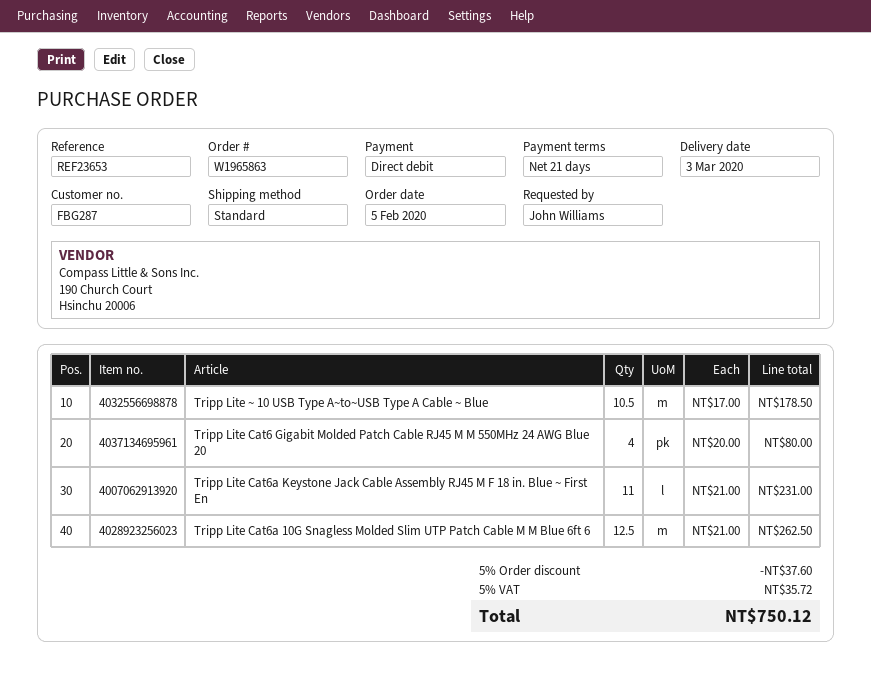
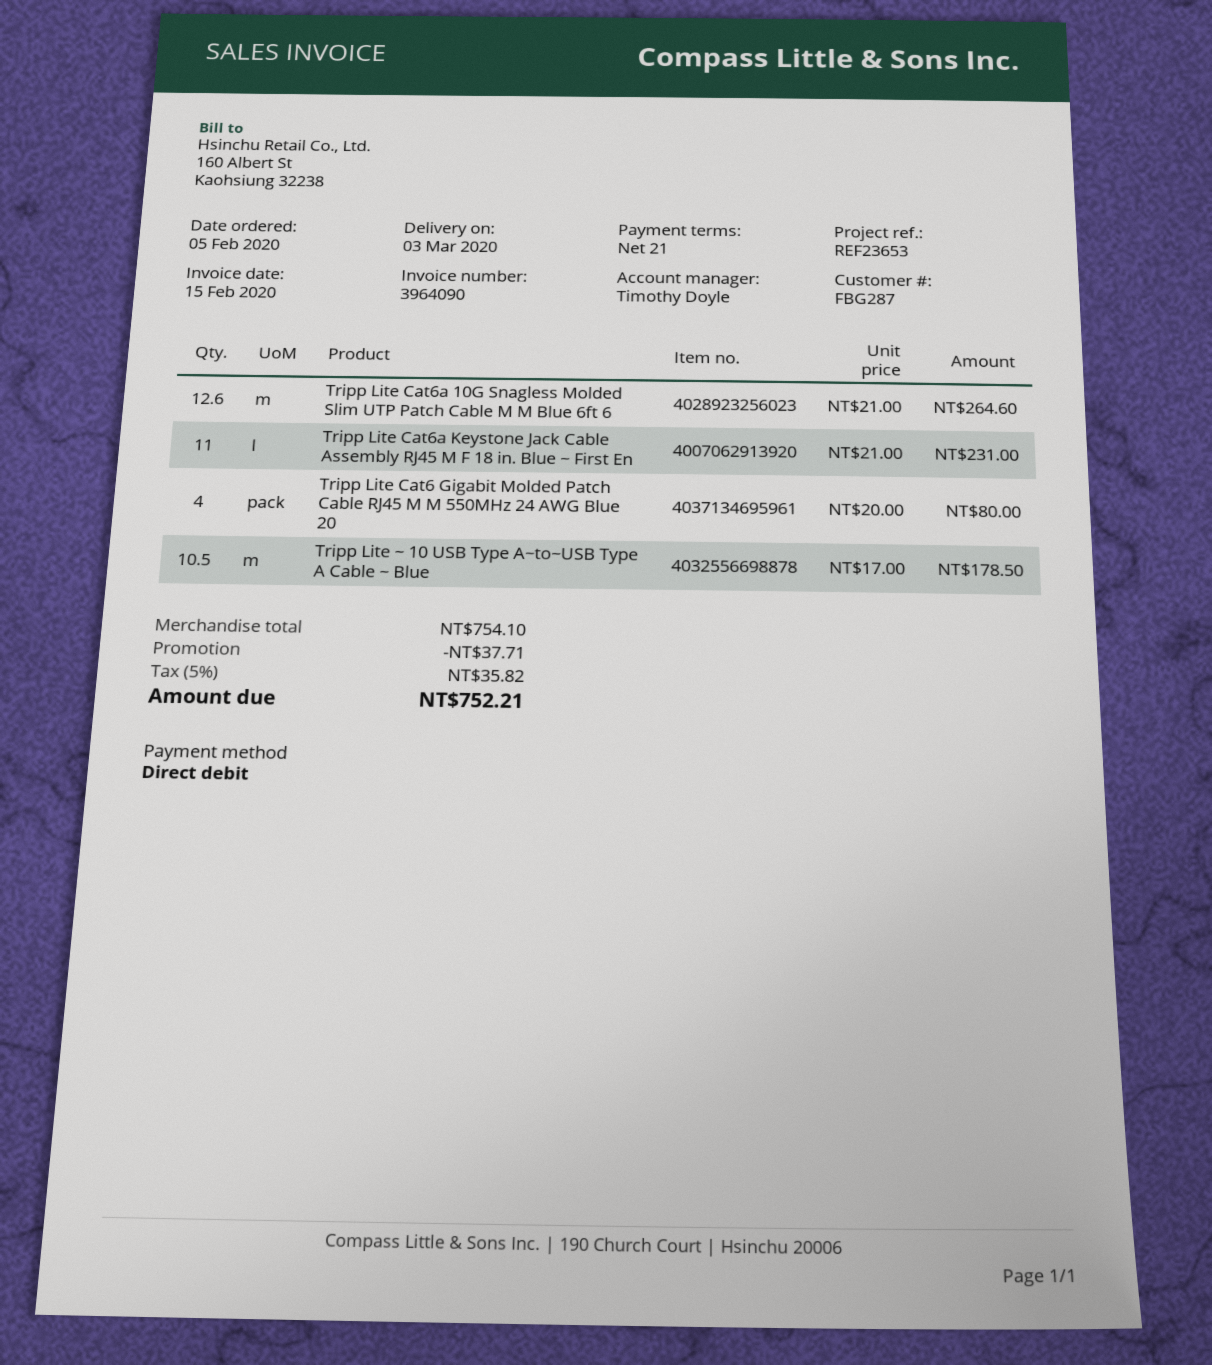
Tripp Lite Cat6a 10G Snagless Molded Slim UTP Patch Cable M M Blue 6ft 6: 12.5 x 21.00 = 262.50 -> 12.6 x 21.00 = 264.60
discount: 37.60 -> 37.71
tax: 5% = 35.72 -> 5% = 35.82
total: 750.12 -> 752.21

